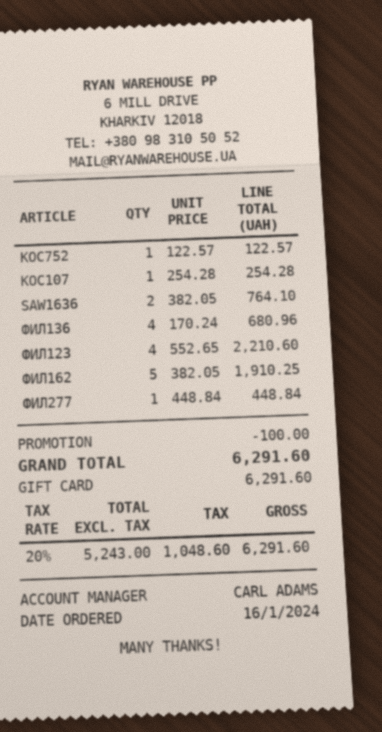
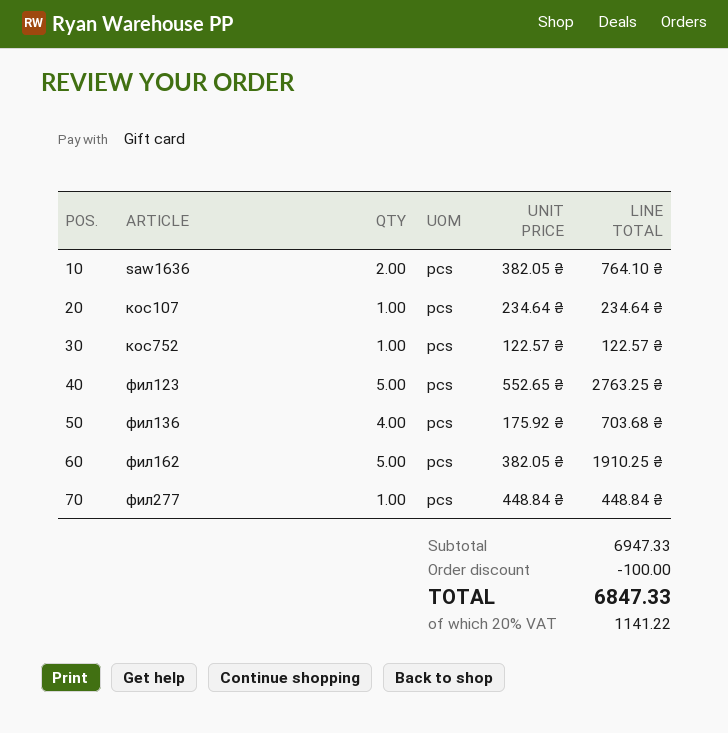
КОС107: 1 x 254.28 = 254.28 -> 1 x 234.64 = 234.64
ФИЛ136: 4 x 170.24 = 680.96 -> 4 x 175.92 = 703.68
ФИЛ123: 4 x 552.65 = 2210.60 -> 5 x 552.65 = 2763.25
tax: 20% = 1048.60 -> 20% = 1141.22
total: 6291.60 -> 6847.33

